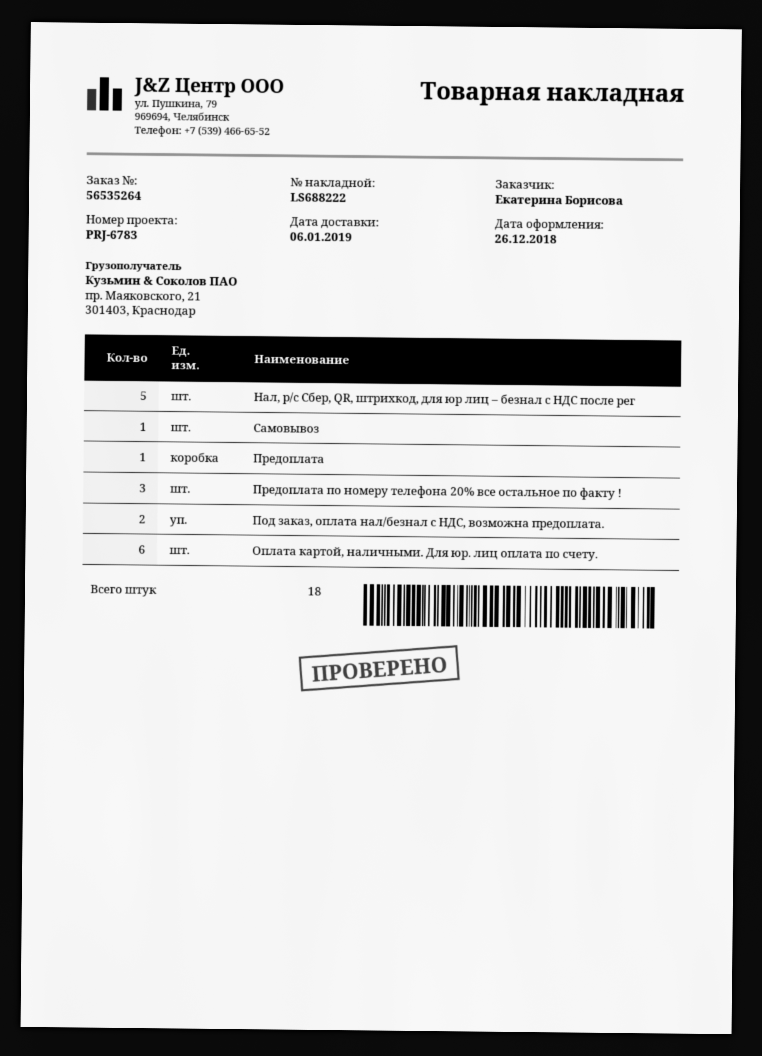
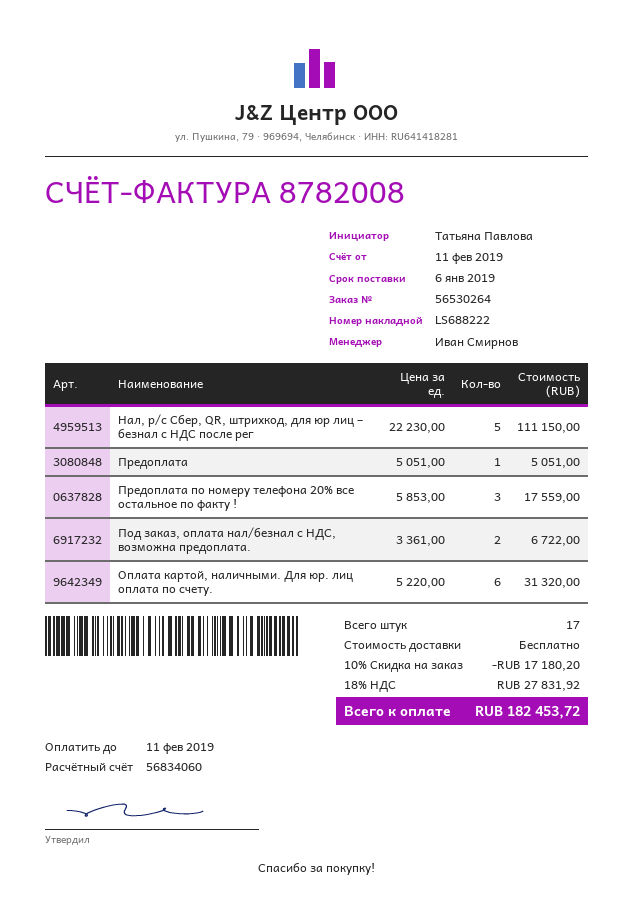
order number: 56535264 -> 56530264
ordered by: Екатерина Борисова -> Татьяна Павлова
Самовывоз: 1 -> none
total quantity: 18 -> 17

